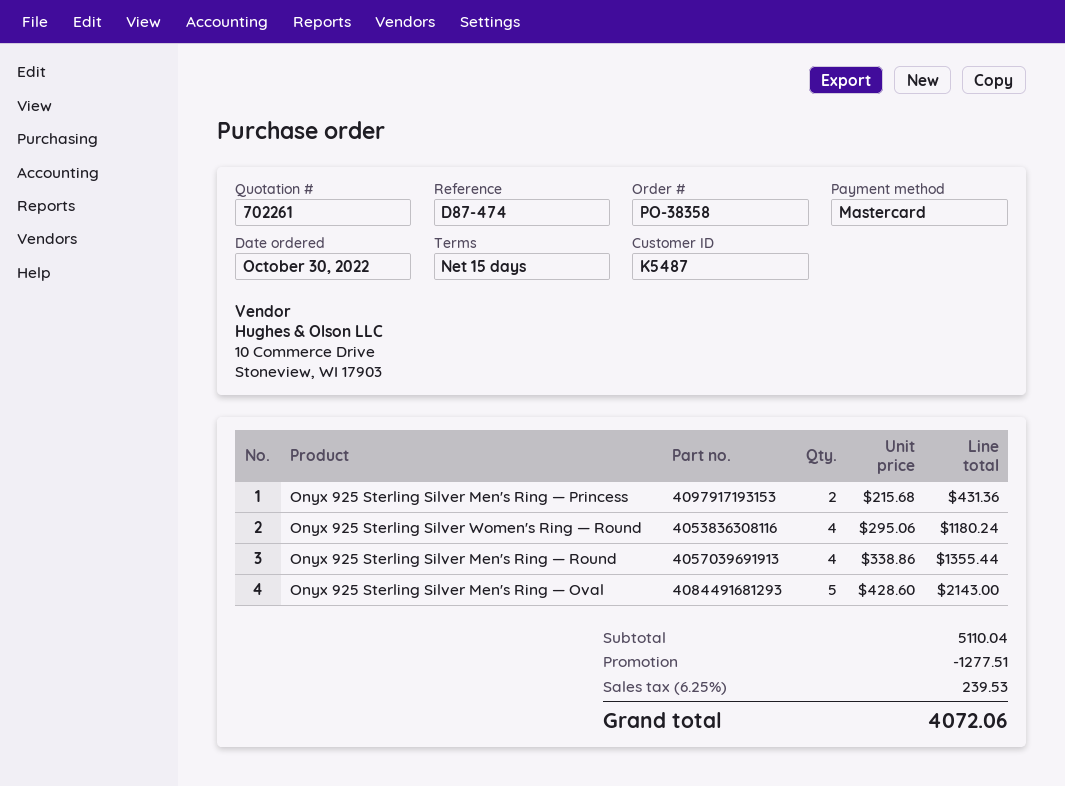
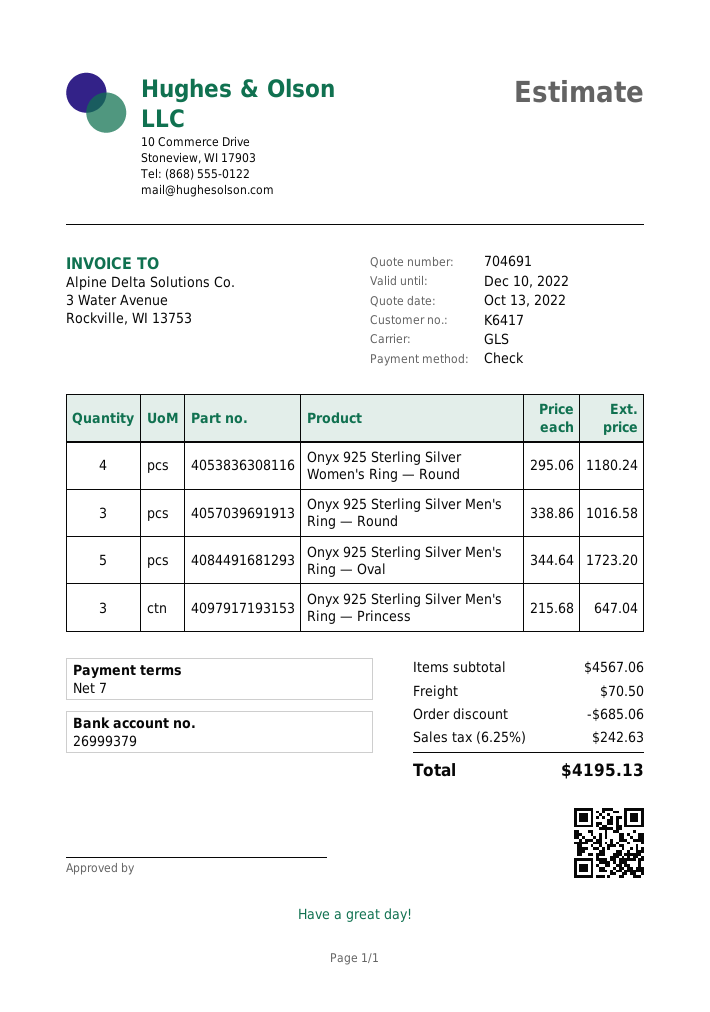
quote number: 702261 -> 704691
payment terms: 15 days -> 7 days
customer number: K5487 -> K6417
payment method: Mastercard -> cheque
Onyx 925 Sterling Silver Men's Ring — Princess: 2 x 215.68 = 431.36 -> 3 x 215.68 = 647.04
Onyx 925 Sterling Silver Men's Ring — Round: 4 x 338.86 = 1355.44 -> 3 x 338.86 = 1016.58
Onyx 925 Sterling Silver Men's Ring — Oval: 5 x 428.60 = 2143.00 -> 5 x 344.64 = 1723.20
subtotal: 5110.04 -> 4567.06
discount: 1277.51 -> 685.06
shipping: none -> 70.50
tax: 6.25% = 239.53 -> 6.25% = 242.63
total: 4072.06 -> 4195.13

